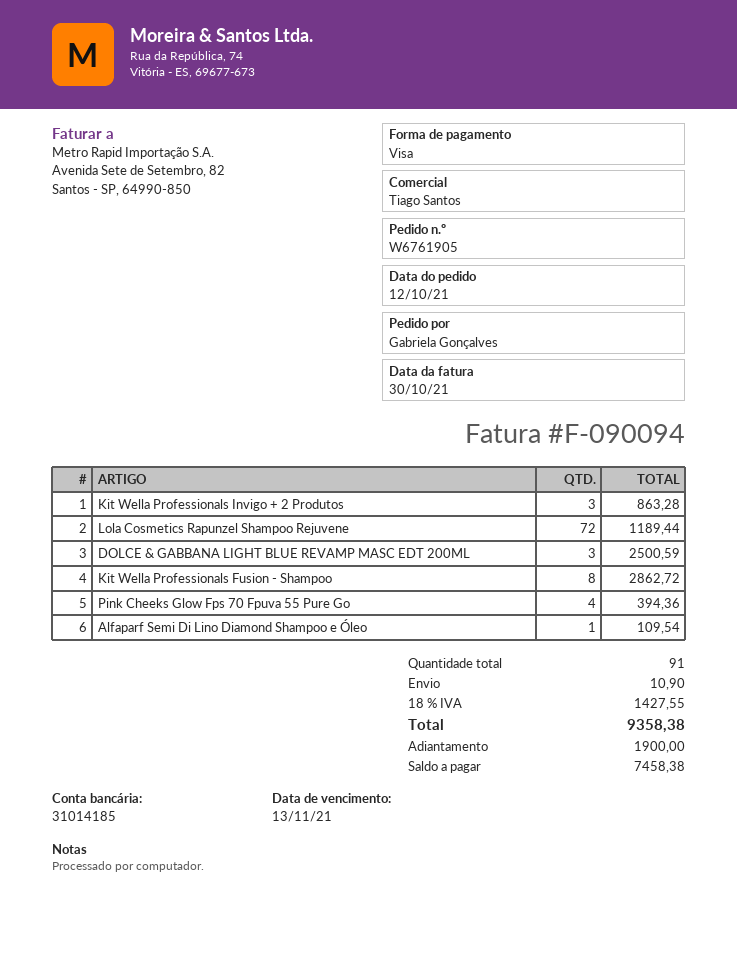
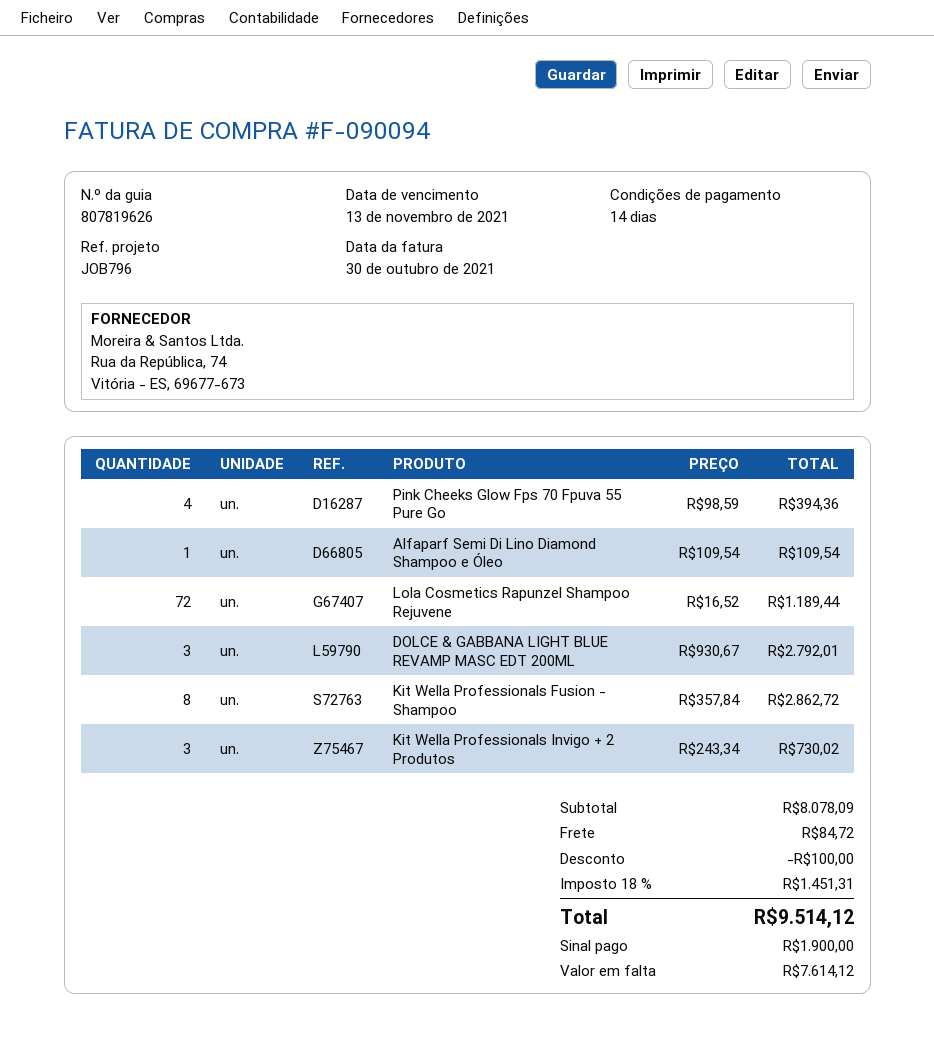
Kit Wella Professionals Invigo + 2 Produtos: 3 for 863.28 -> 3 for 730.02
DOLCE & GABBANA LIGHT BLUE REVAMP MASC EDT 200ML: 3 for 2500.59 -> 3 for 2792.01
discount: none -> 100.00
shipping: 10.90 -> 84.72
tax: 18% = 1427.55 -> 18% = 1451.31
total: 9358.38 -> 9514.12
balance: 7458.38 -> 7614.12

